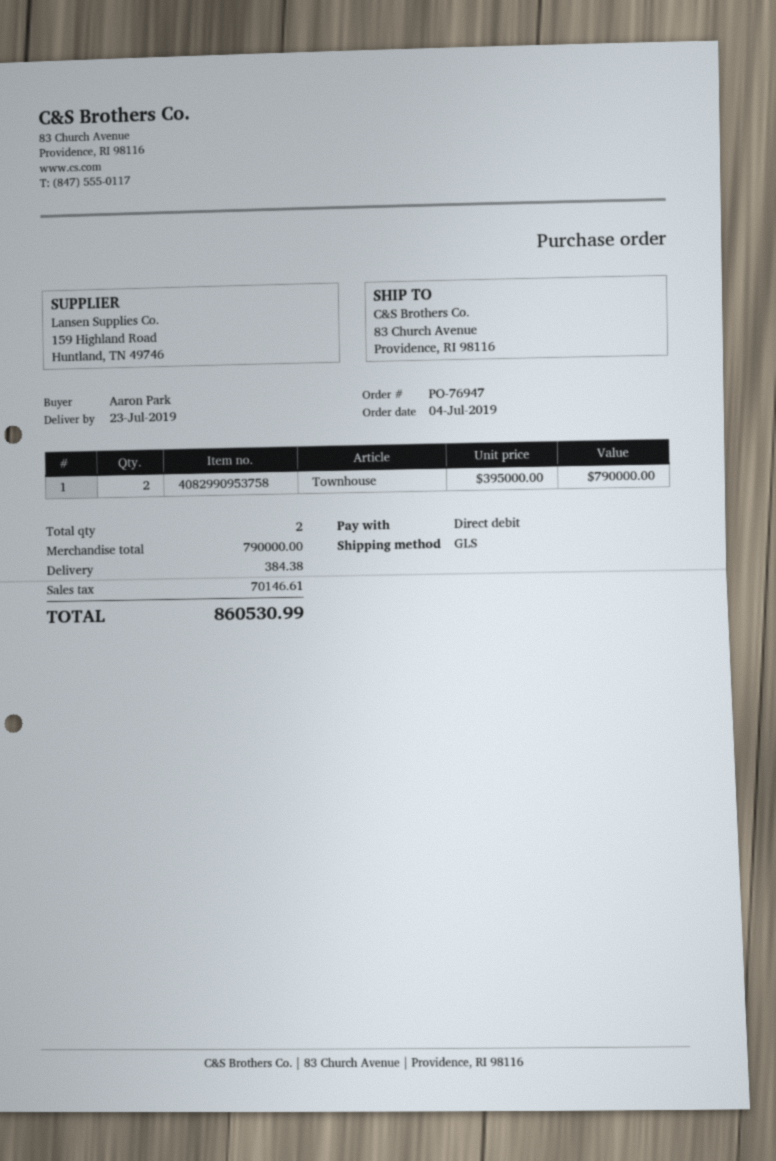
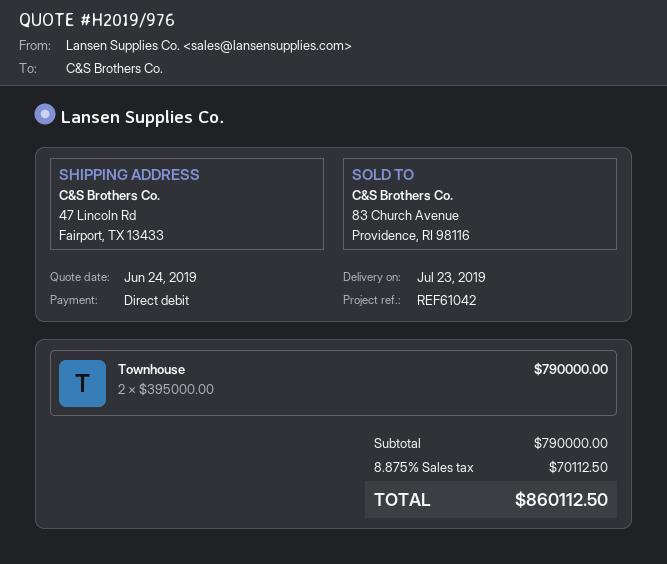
ship to: 83 Church Avenue, Providence, RI 98116 -> 47 Lincoln Rd, Fairport, TX 13433
shipping: 384.38 -> none
tax: 70146.61 -> 70112.50
total: 860530.99 -> 860112.50

